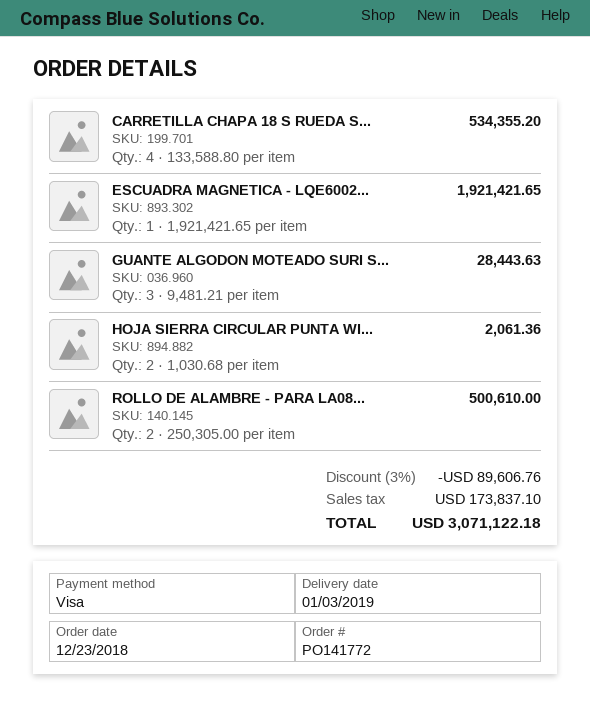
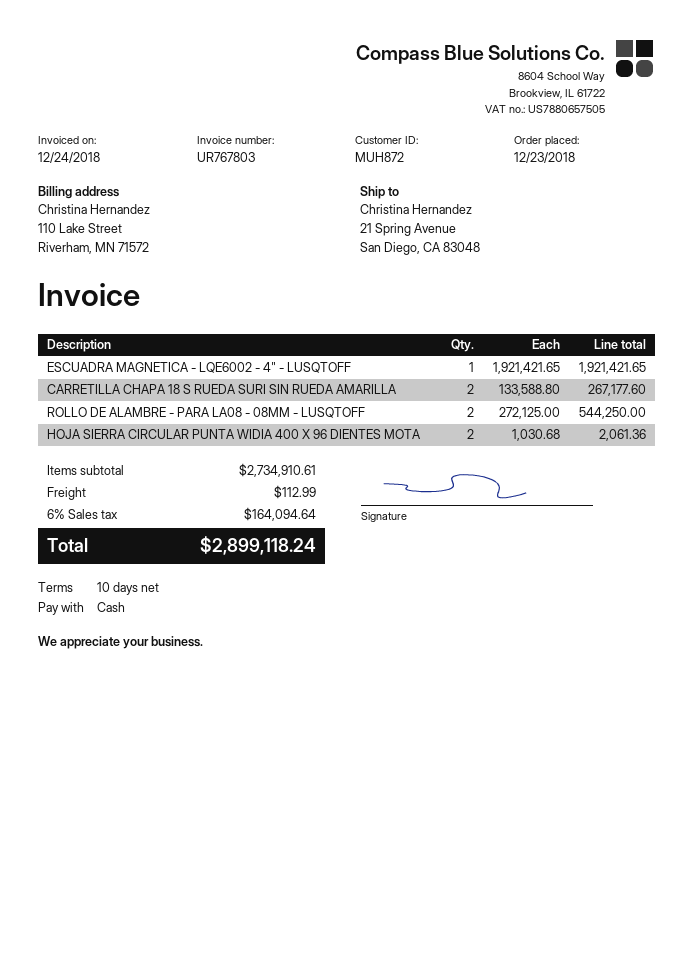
payment method: Visa -> cash
CARRETILLA CHAPA 18 S RUEDA S...: 4 x 133588.80 = 534355.20 -> 2 x 133588.80 = 267177.60
GUANTE ALGODON MOTEADO SURI S...: 3 x 9481.21 = 28443.63 -> none
ROLLO DE ALAMBRE - PARA LA08...: 2 x 250305.00 = 500610.00 -> 2 x 272125.00 = 544250.00
discount: 3% = 89606.76 -> none
shipping: none -> 112.99
tax: 173837.10 -> 164094.64
total: 3071122.18 -> 2899118.24

